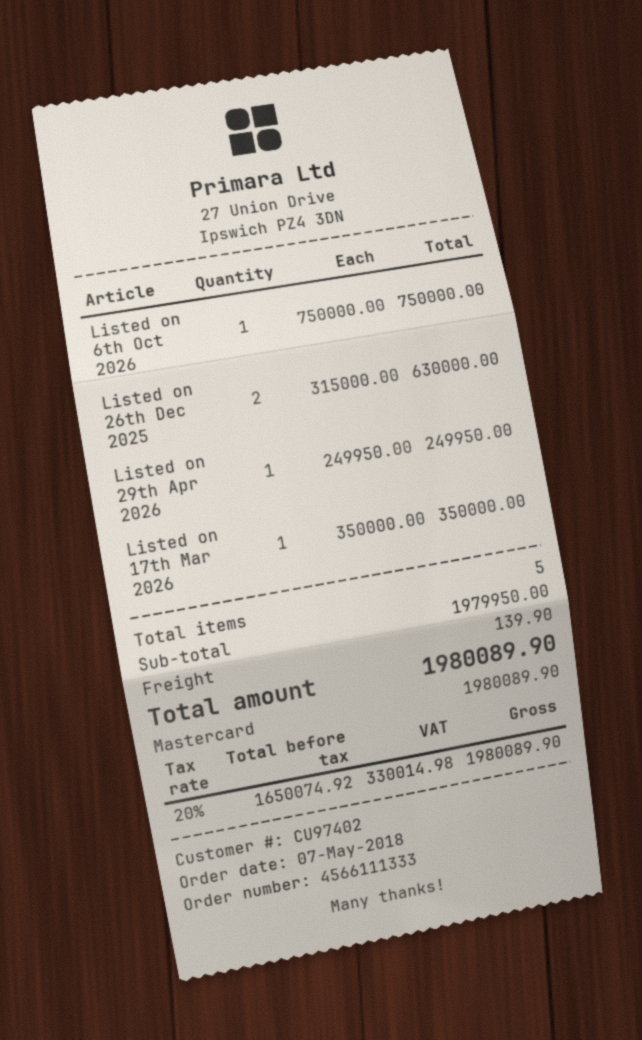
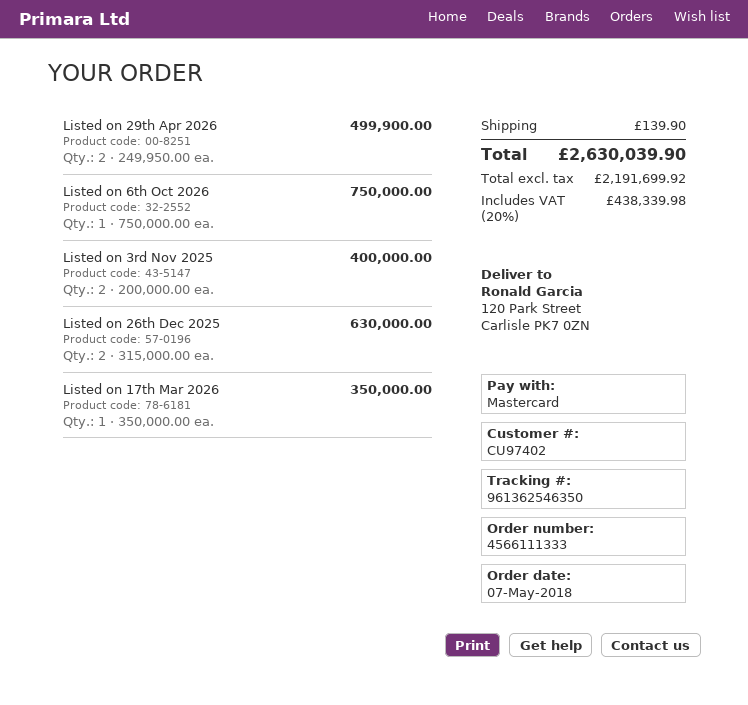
Listed on 29th Apr 2026: 1 x 249950.00 = 249950.00 -> 2 x 249950.00 = 499900.00
Listed on 3rd Nov 2025: none -> 2 x 200000.00 = 400000.00
net: 1650074.92 -> 2191699.92
tax: 20% = 330014.98 -> 20% = 438339.98
total: 1980089.90 -> 2630039.90

